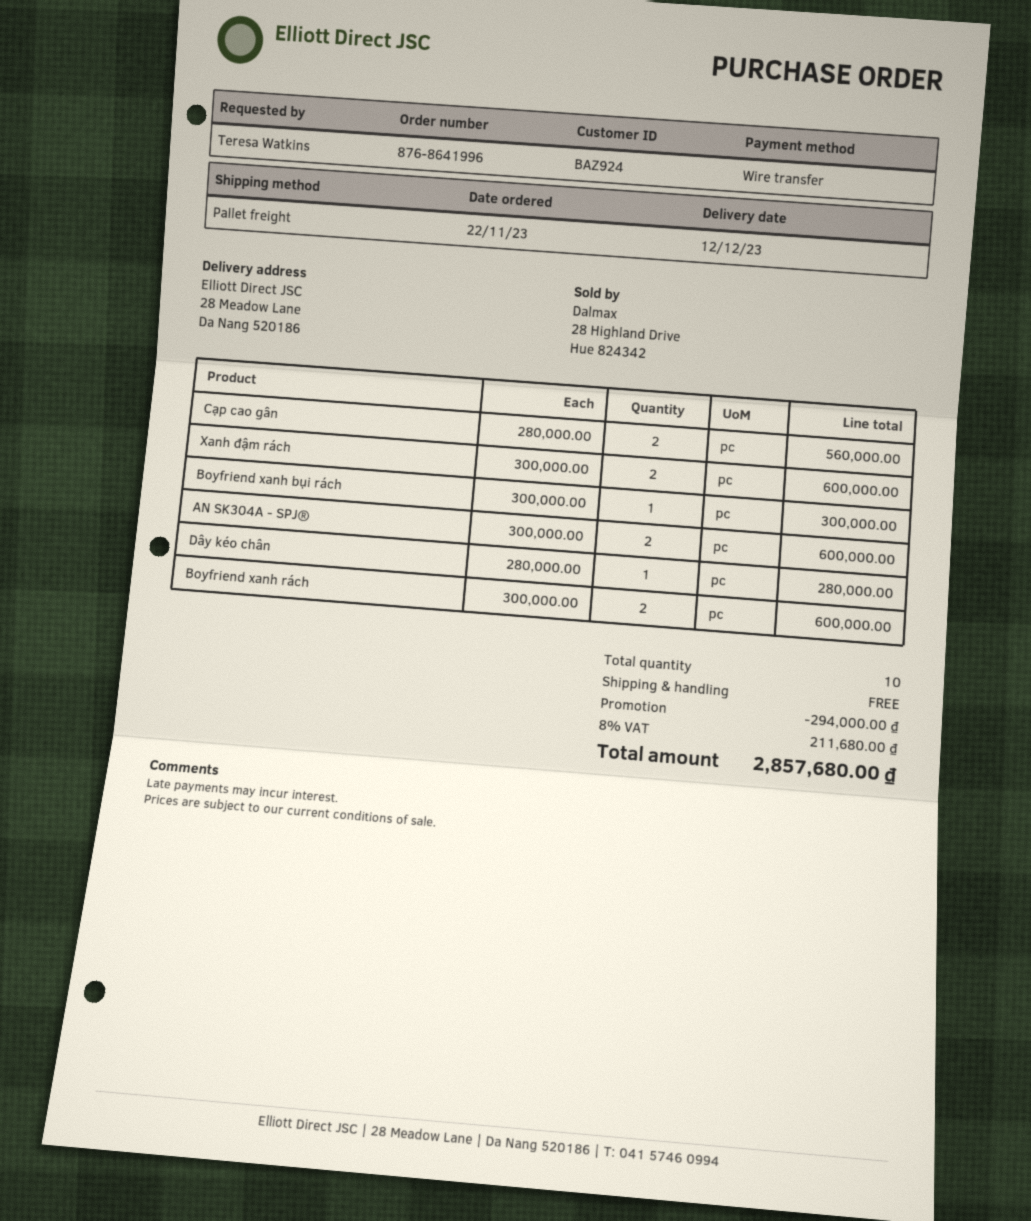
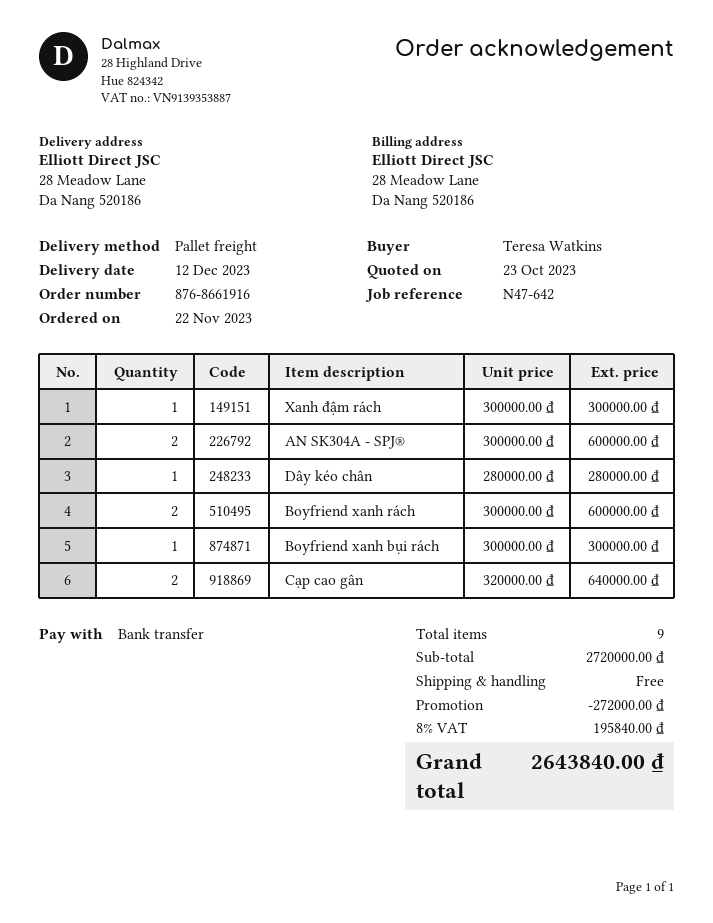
order number: 876-8641996 -> 876-8661916
Cạp cao gân: 2 x 280000.00 = 560000.00 -> 2 x 320000.00 = 640000.00
Xanh đậm rách: 2 x 300000.00 = 600000.00 -> 1 x 300000.00 = 300000.00
total quantity: 10 -> 9
discount: 294000.00 -> 272000.00
tax: 8% = 211680.00 -> 8% = 195840.00
total: 2857680.00 -> 2643840.00

